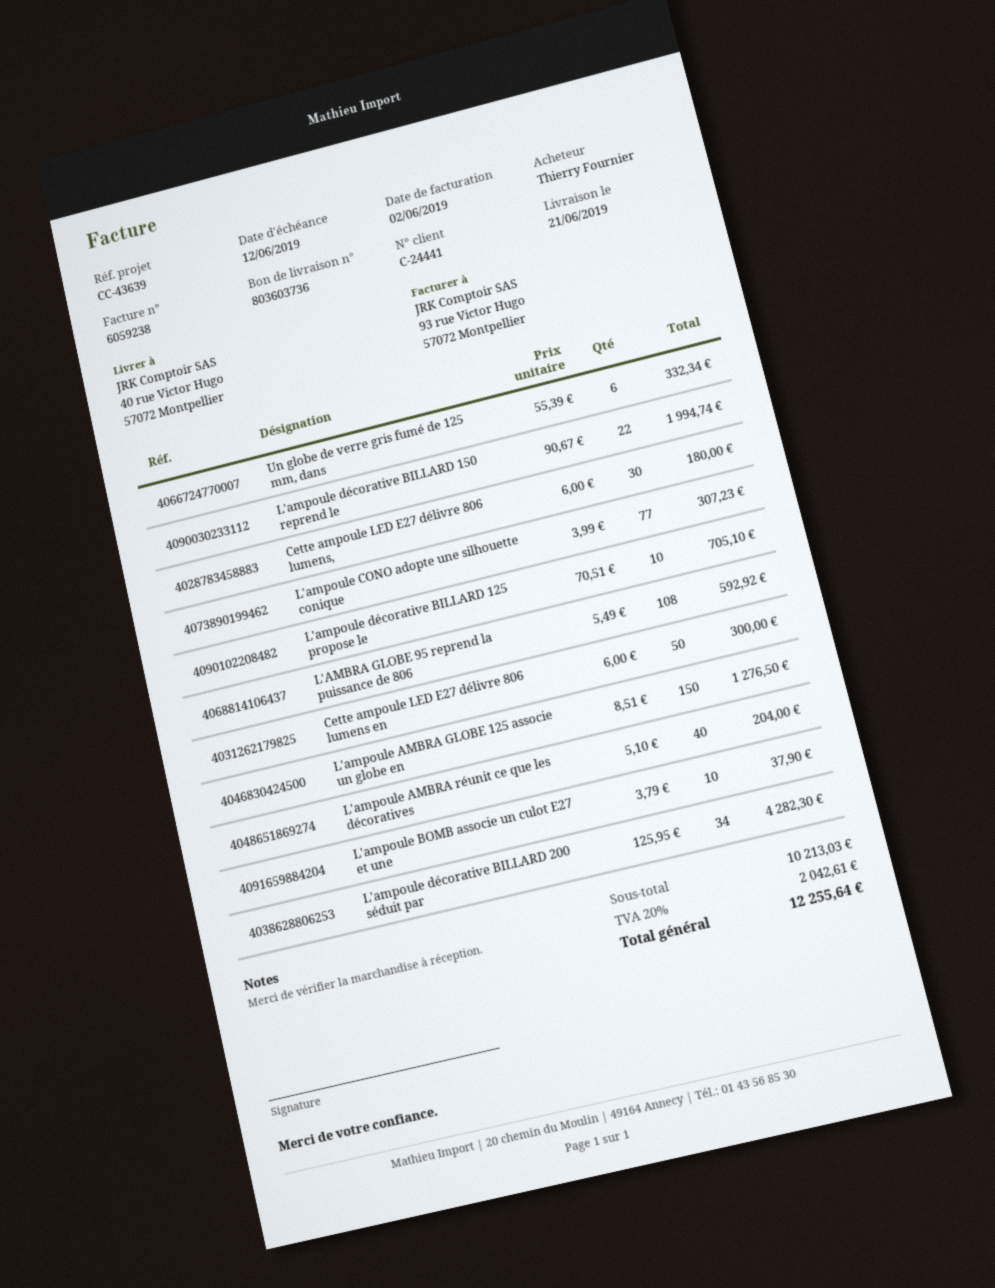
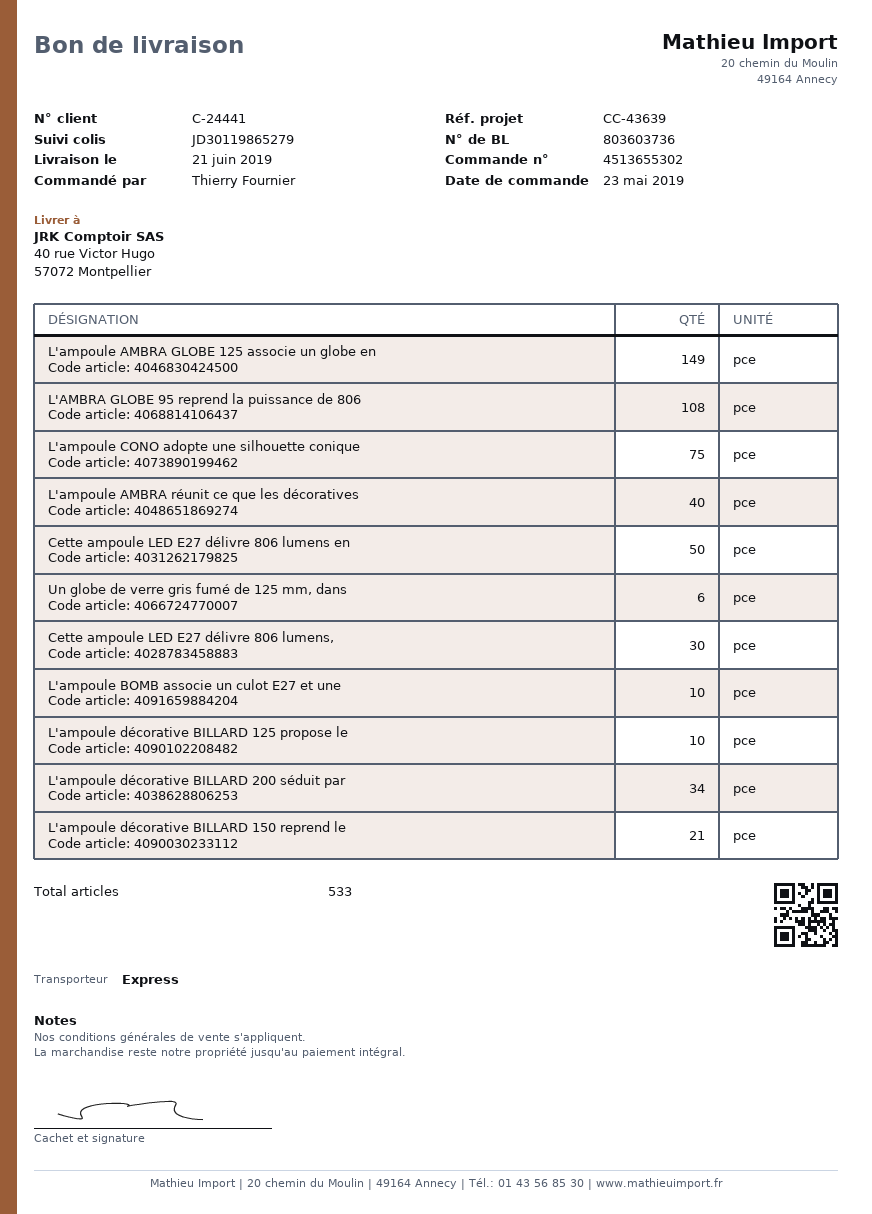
L'ampoule décorative BILLARD 150 reprend le: 22 -> 21
L'ampoule CONO adopte une silhouette conique: 77 -> 75
L'ampoule AMBRA GLOBE 125 associe un globe en: 150 -> 149

